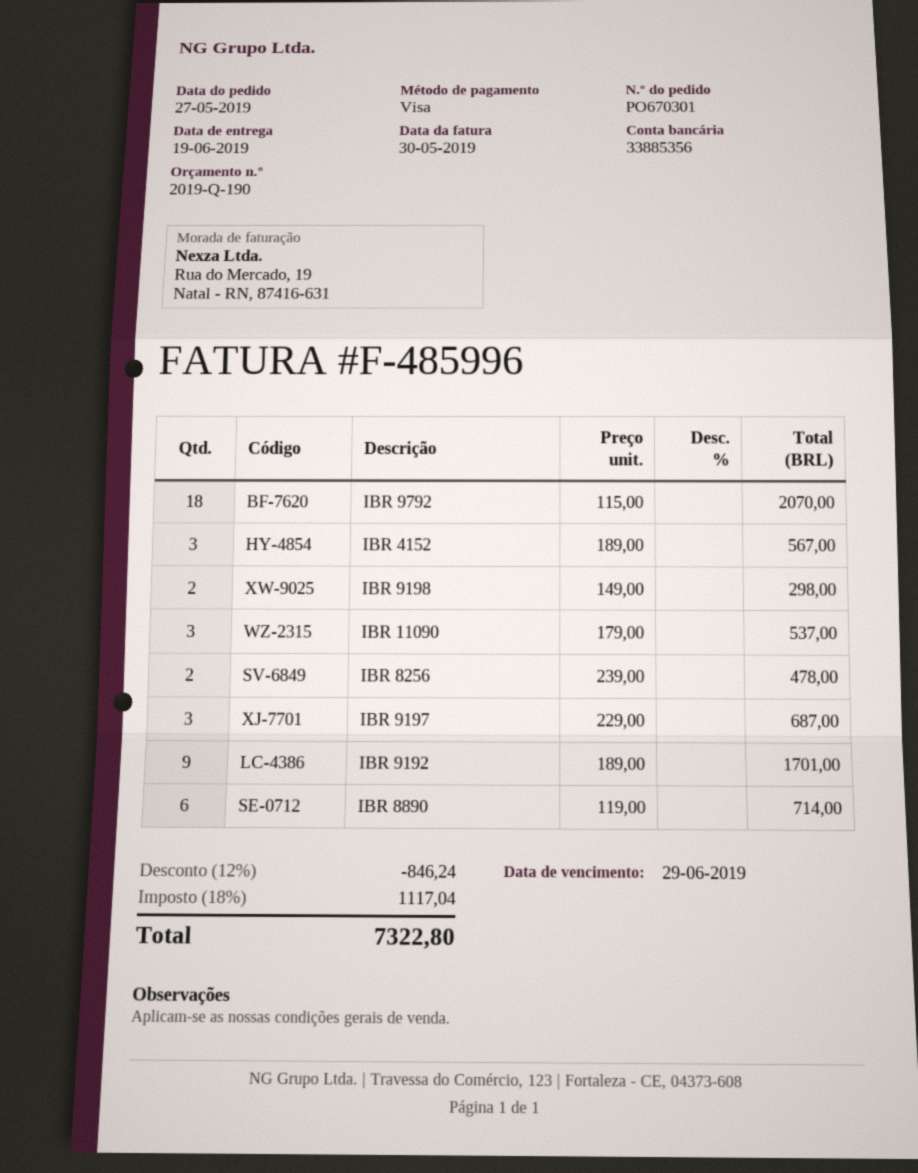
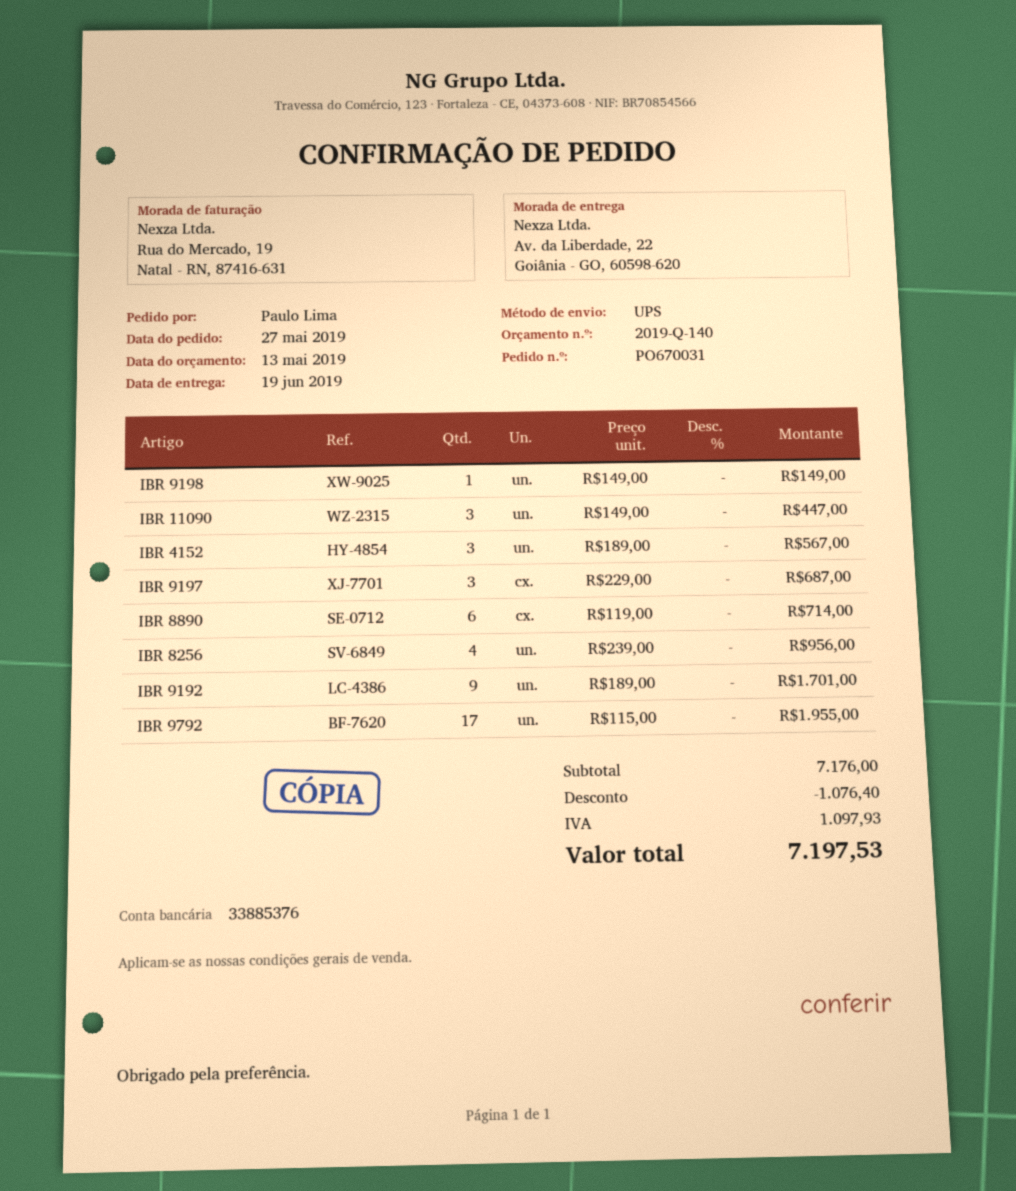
quote number: 2019-Q-190 -> 2019-Q-140
order number: PO670301 -> PO670031
bank account: 33885356 -> 33885376
IBR 9792: 18 x 115.00 = 2070.00 -> 17 x 115.00 = 1955.00
IBR 9198: 2 x 149.00 = 298.00 -> 1 x 149.00 = 149.00
IBR 11090: 3 x 179.00 = 537.00 -> 3 x 149.00 = 447.00
IBR 8256: 2 x 239.00 = 478.00 -> 4 x 239.00 = 956.00
discount: 846.24 -> 1076.40
tax: 1117.04 -> 1097.93
total: 7322.80 -> 7197.53

